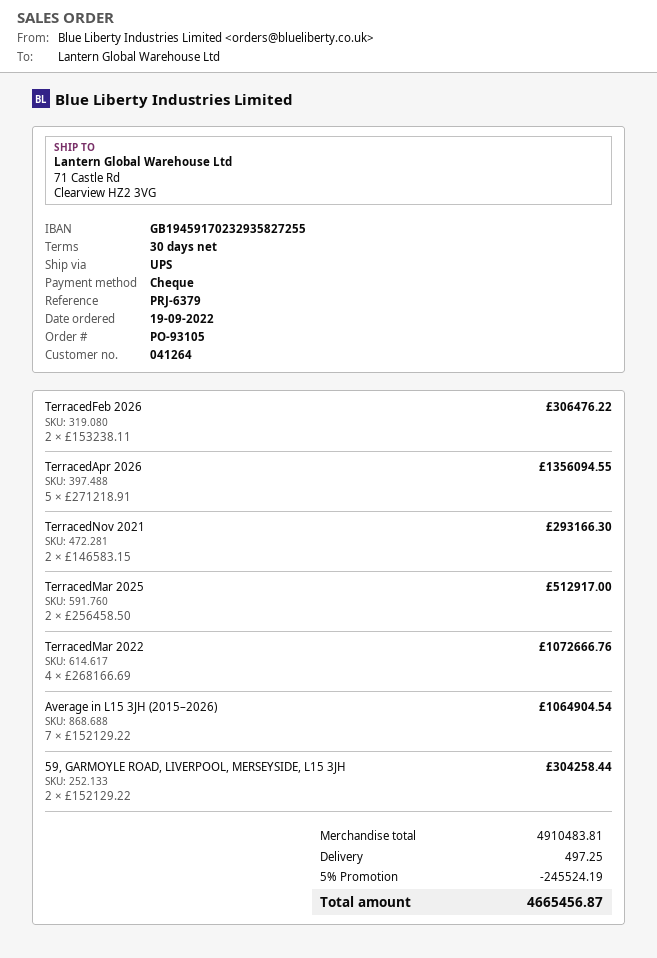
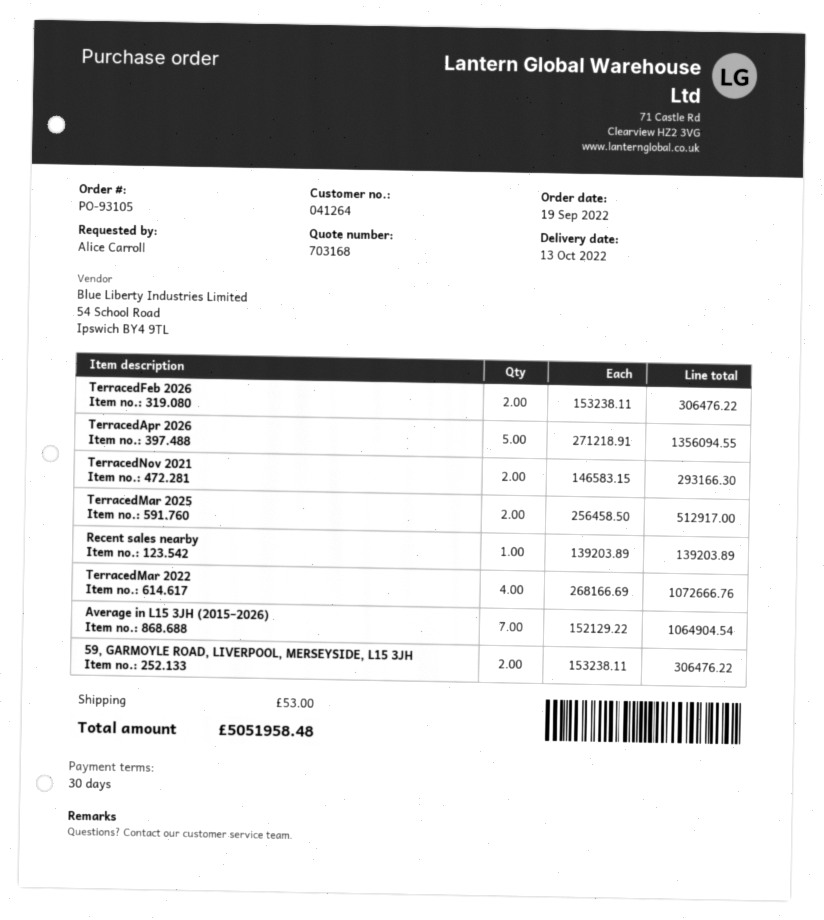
59, GARMOYLE ROAD, LIVERPOOL, MERSEYSIDE, L15 3JH: 2 x 152129.22 = 304258.44 -> 2 x 153238.11 = 306476.22
Recent sales nearby: none -> 1 x 139203.89 = 139203.89
discount: 5% = 245524.19 -> none
shipping: 497.25 -> 53.00
total: 4665456.87 -> 5051958.48

